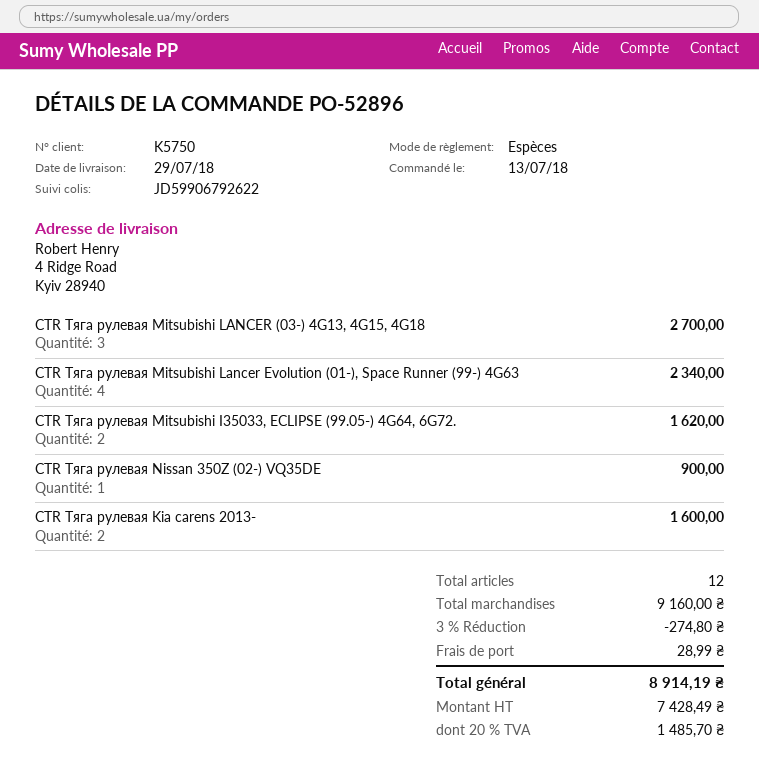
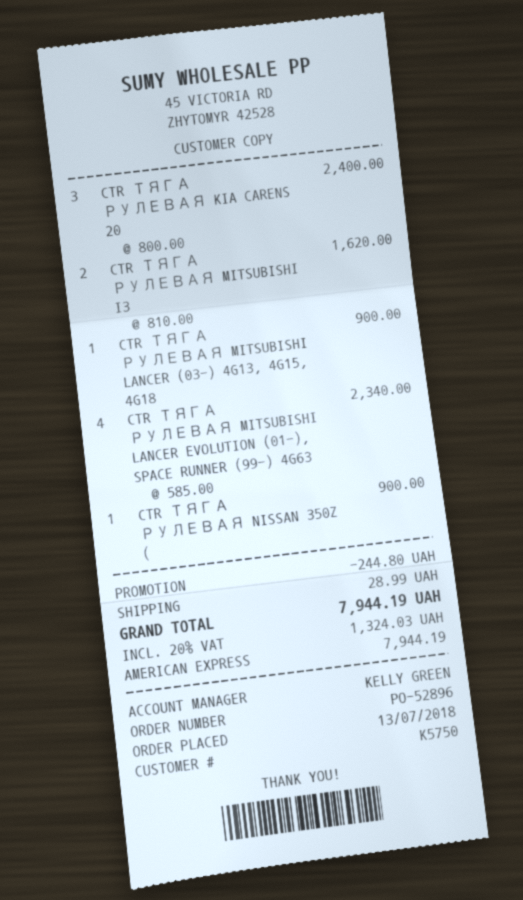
payment method: cash -> American Express
CTR Тяга рулевая Mitsubishi LANCER (03-) 4G13, 4G15, 4G18: 3 for 2700.00 -> 1 for 900.00
CTR Тяга рулевая Kia carens 2013-: 2 for 1600.00 -> 3 for 2400.00
discount: 274.80 -> 244.80
tax: 20% = 1485.70 -> 20% = 1324.03
total: 8914.19 -> 7944.19

